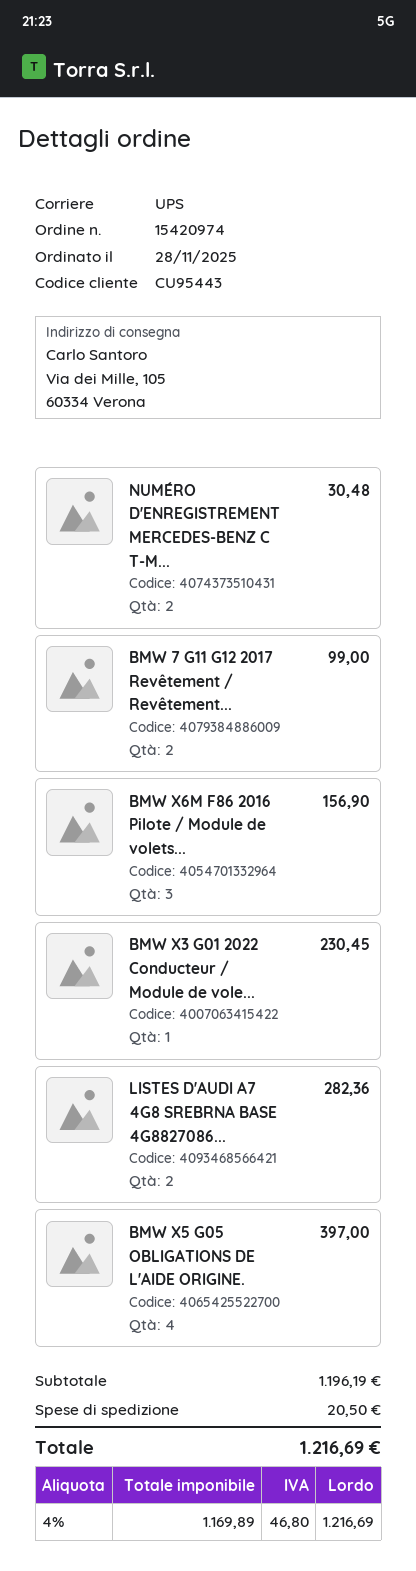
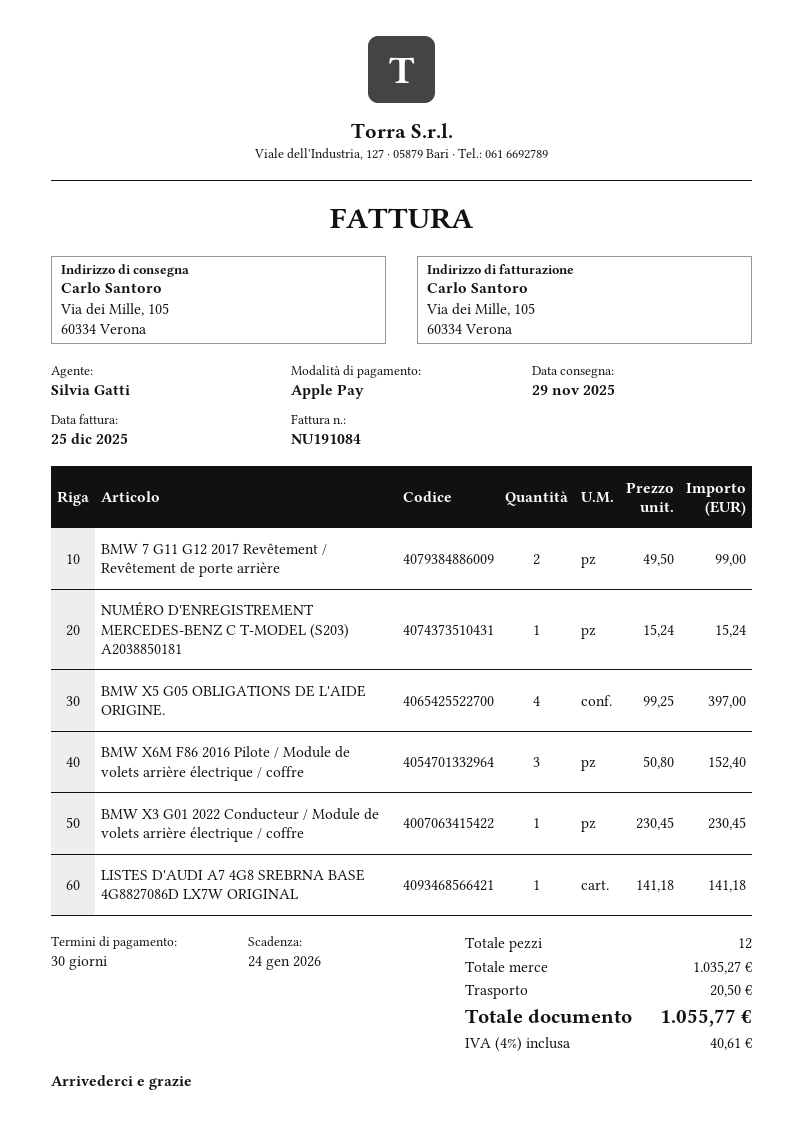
NUMÉRO D'ENREGISTREMENT MERCEDES-BENZ C T-M...: 2 for 30.48 -> 1 for 15.24
BMW X6M F86 2016 Pilote / Module de volets...: 3 for 156.90 -> 3 for 152.40
LISTES D'AUDI A7 4G8 SREBRNA BASE 4G8827086...: 2 for 282.36 -> 1 for 141.18
subtotal: 1196.19 -> 1035.27
tax: 4% = 46.80 -> 4% = 40.61
total: 1216.69 -> 1055.77

